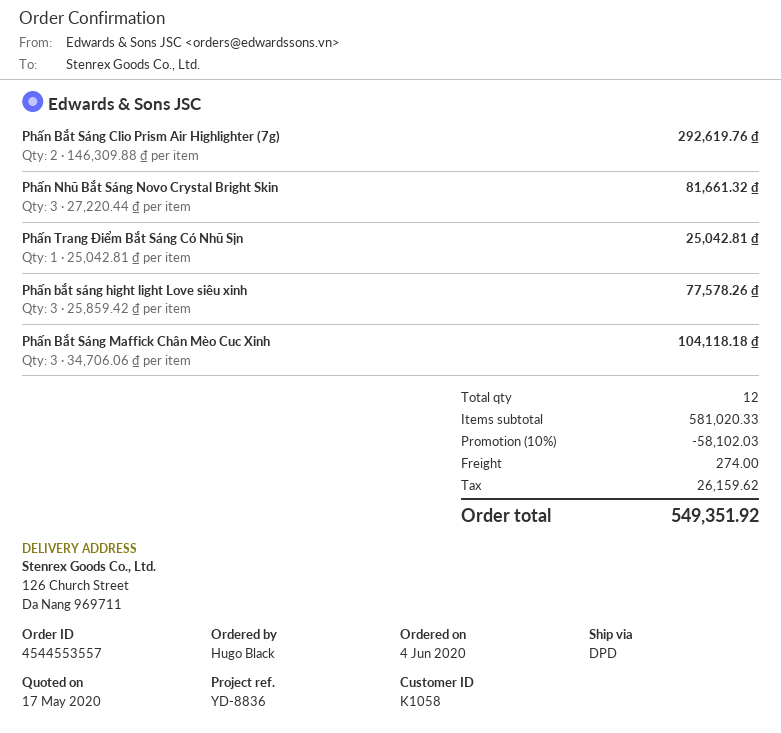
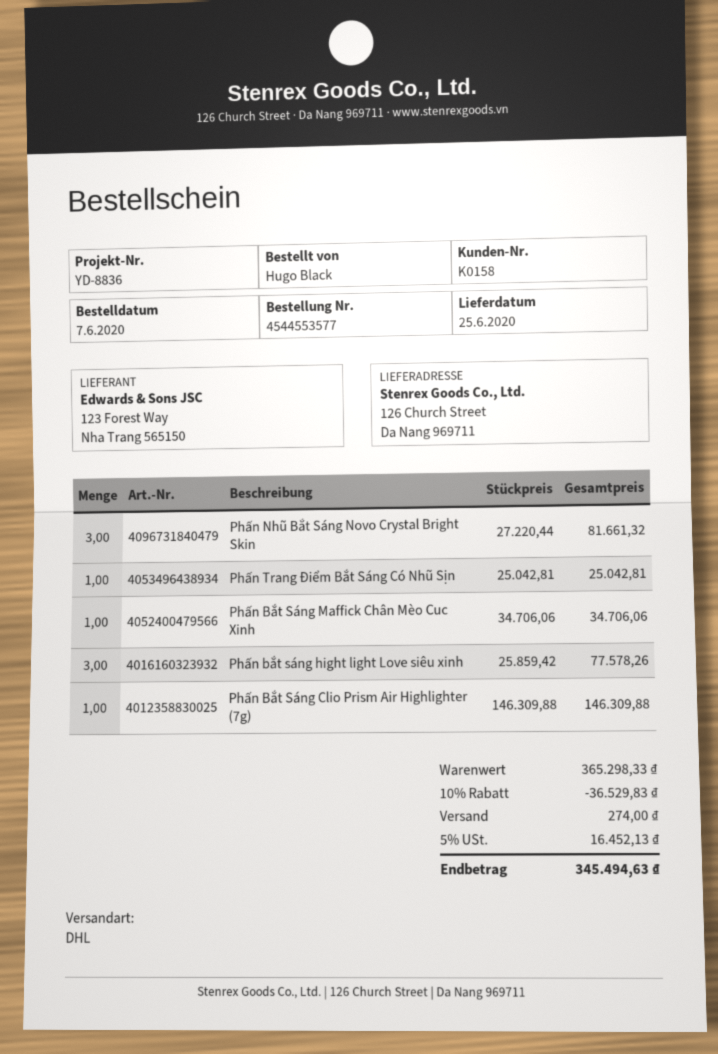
order number: 4544553557 -> 4544553577
order date: 2020-06-04 -> 2020-06-07
customer number: K1058 -> K0158
shipping method: DPD -> DHL
Phấn Bắt Sáng Clio Prism Air Highlighter (7g): 2 x 146309.88 = 292619.76 -> 1 x 146309.88 = 146309.88
Phấn Bắt Sáng Maffick Chân Mèo Cuc Xinh: 3 x 34706.06 = 104118.18 -> 1 x 34706.06 = 34706.06
subtotal: 581020.33 -> 365298.33
discount: 10% = 58102.03 -> 10% = 36529.83
tax: 26159.62 -> 16452.13
total: 549351.92 -> 345494.63

